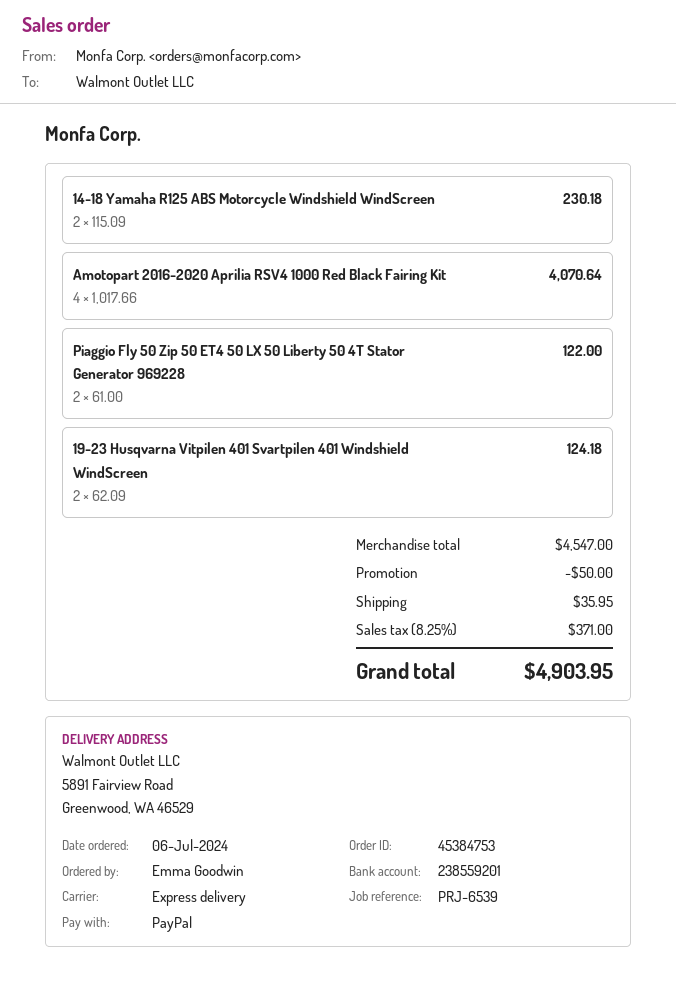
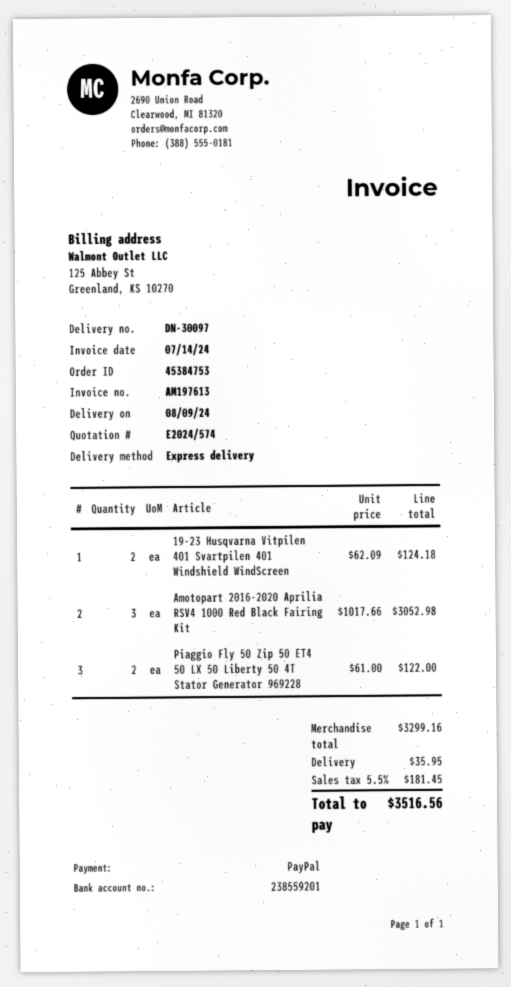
14-18 Yamaha R125 ABS Motorcycle Windshield WindScreen: 2 x 115.09 = 230.18 -> none
Amotopart 2016-2020 Aprilia RSV4 1000 Red Black Fairing Kit: 4 x 1017.66 = 4070.64 -> 3 x 1017.66 = 3052.98
subtotal: 4547.00 -> 3299.16
discount: 50.00 -> none
tax: 8.25% = 371.00 -> 5.5% = 181.45
total: 4903.95 -> 3516.56

